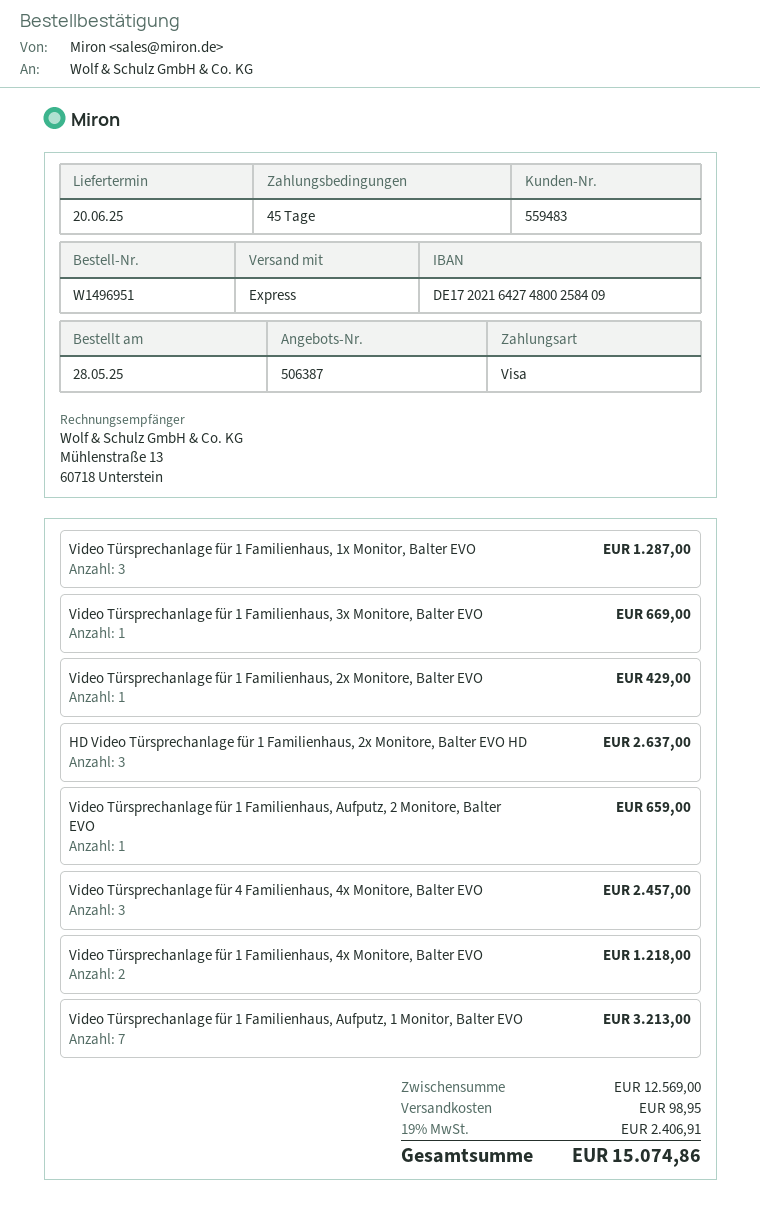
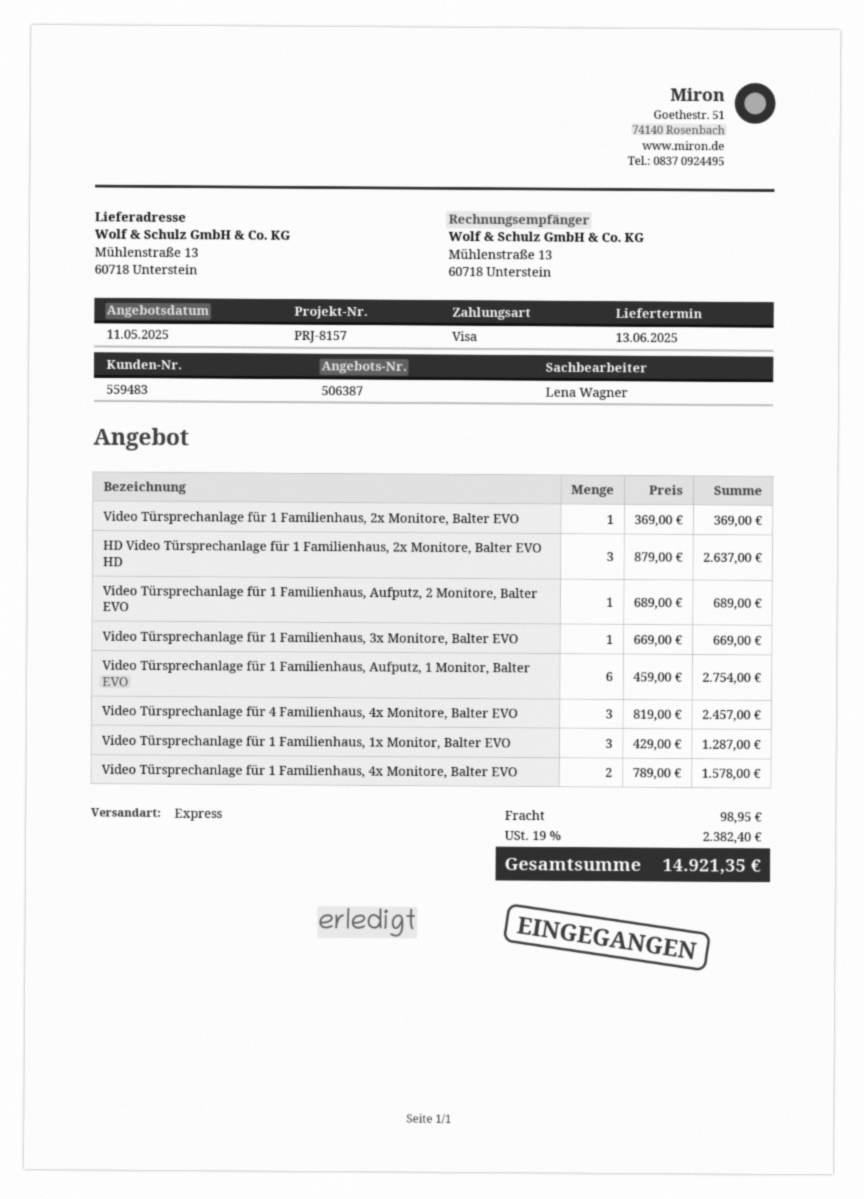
delivery date: 2025-06-20 -> 2025-06-13
Video Türsprechanlage für 1 Familienhaus, 2x Monitore, Balter EVO: 1 for 429.00 -> 1 for 369.00
Video Türsprechanlage für 1 Familienhaus, Aufputz, 2 Monitore, Balter EVO: 1 for 659.00 -> 1 for 689.00
Video Türsprechanlage für 1 Familienhaus, 4x Monitore, Balter EVO: 2 for 1218.00 -> 2 for 1578.00
Video Türsprechanlage für 1 Familienhaus, Aufputz, 1 Monitor, Balter EVO: 7 for 3213.00 -> 6 for 2754.00
tax: 19% = 2406.91 -> 19% = 2382.40
total: 15074.86 -> 14921.35

